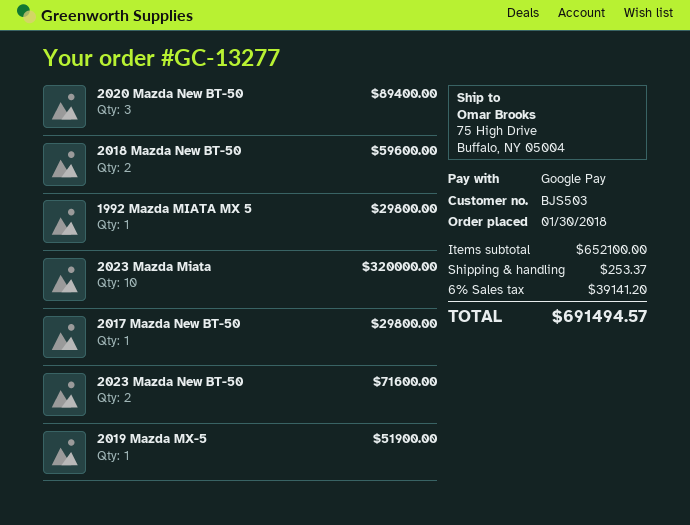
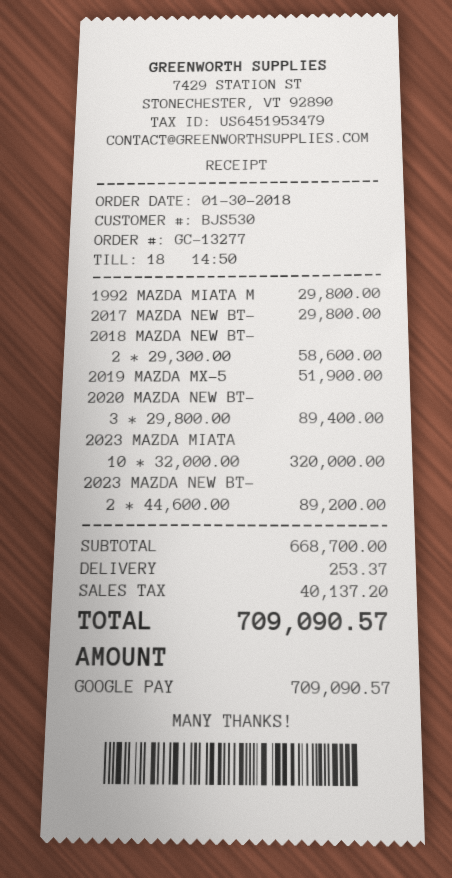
customer number: BJS503 -> BJS530
2018 Mazda New BT-50: 2 for 59600.00 -> 2 for 58600.00
2023 Mazda New BT-50: 2 for 71600.00 -> 2 for 89200.00
subtotal: 652100.00 -> 668700.00
tax: 39141.20 -> 40137.20
total: 691494.57 -> 709090.57

